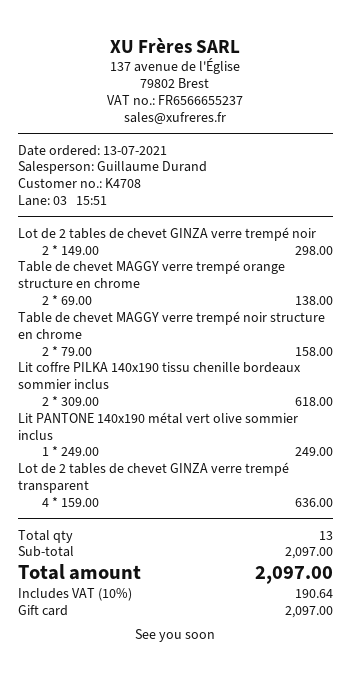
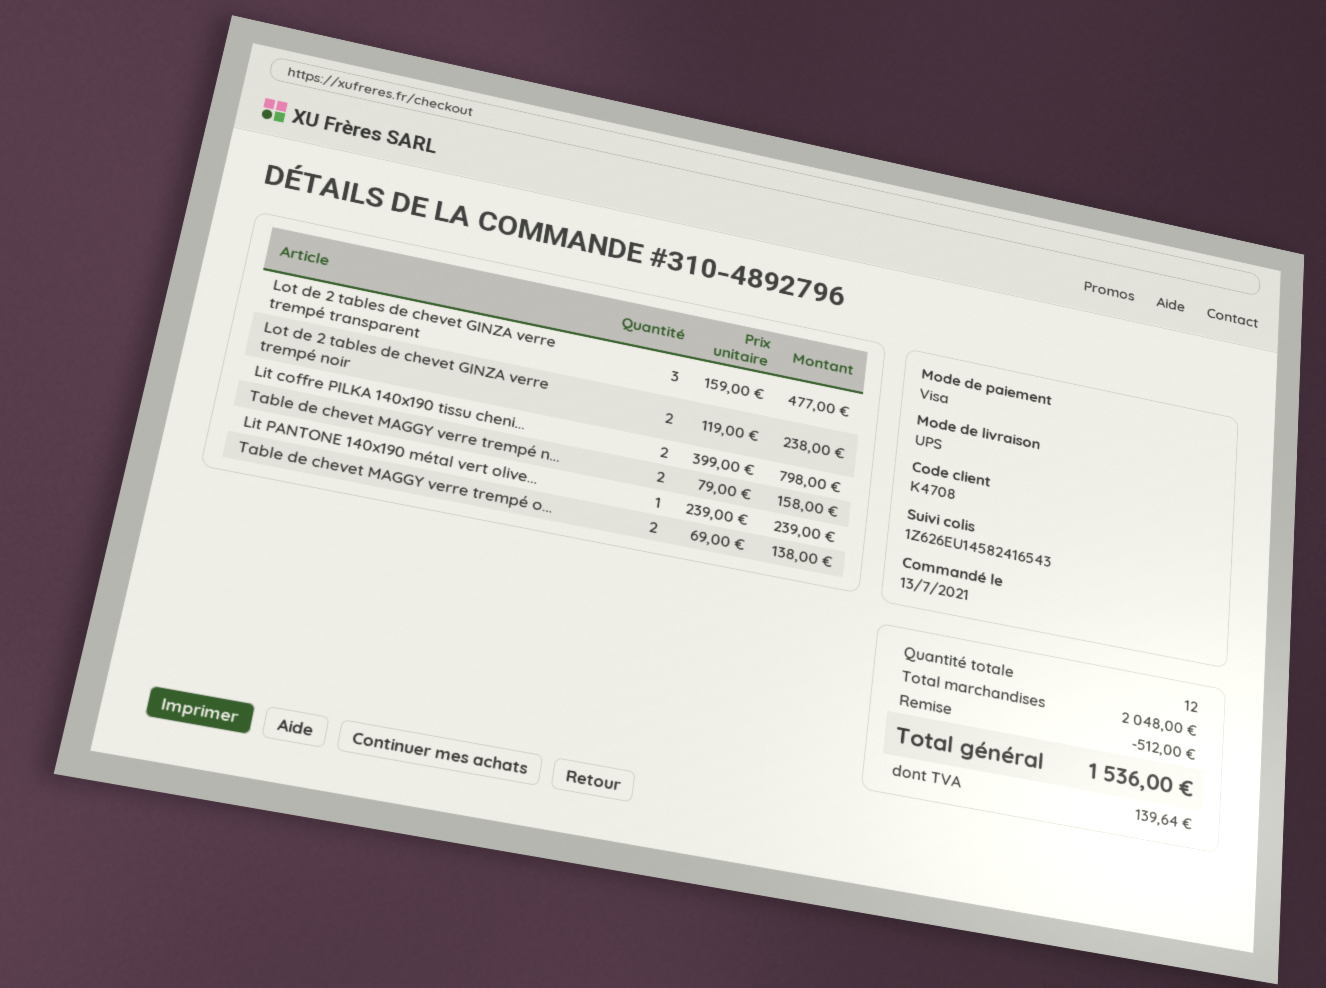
payment method: gift card -> Visa
Lot de 2 tables de chevet GINZA verre trempé noir: 2 x 149.00 = 298.00 -> 2 x 119.00 = 238.00
Lit coffre PILKA 140x190 tissu chenille bordeaux sommier inclus: 2 x 309.00 = 618.00 -> 2 x 399.00 = 798.00
Lit PANTONE 140x190 métal vert olive sommier inclus: 1 x 249.00 = 249.00 -> 1 x 239.00 = 239.00
Lot de 2 tables de chevet GINZA verre trempé transparent: 4 x 159.00 = 636.00 -> 3 x 159.00 = 477.00
total quantity: 13 -> 12
subtotal: 2097.00 -> 2048.00
discount: none -> 512.00
tax: 190.64 -> 139.64
total: 2097.00 -> 1536.00

